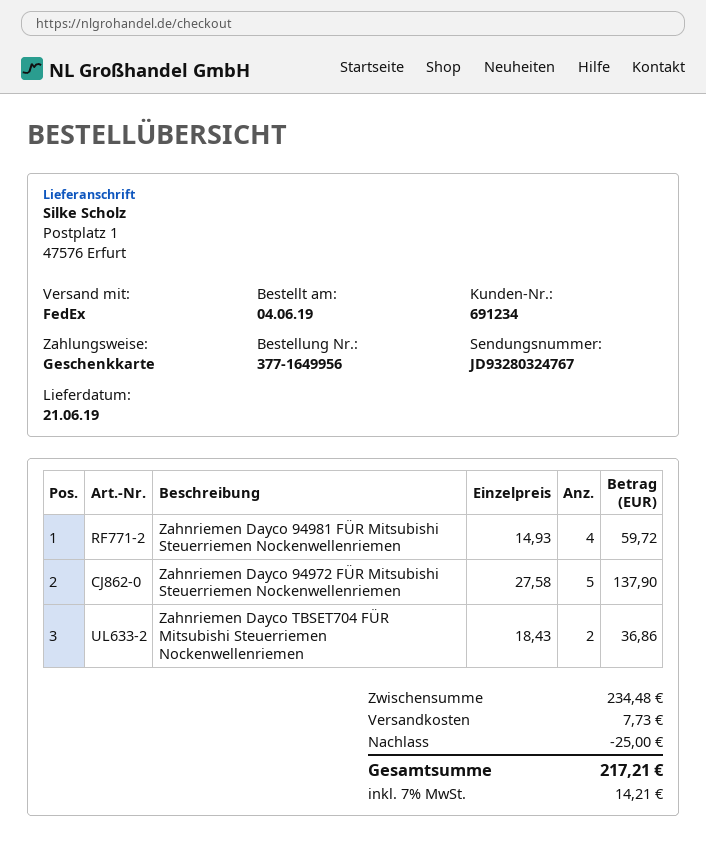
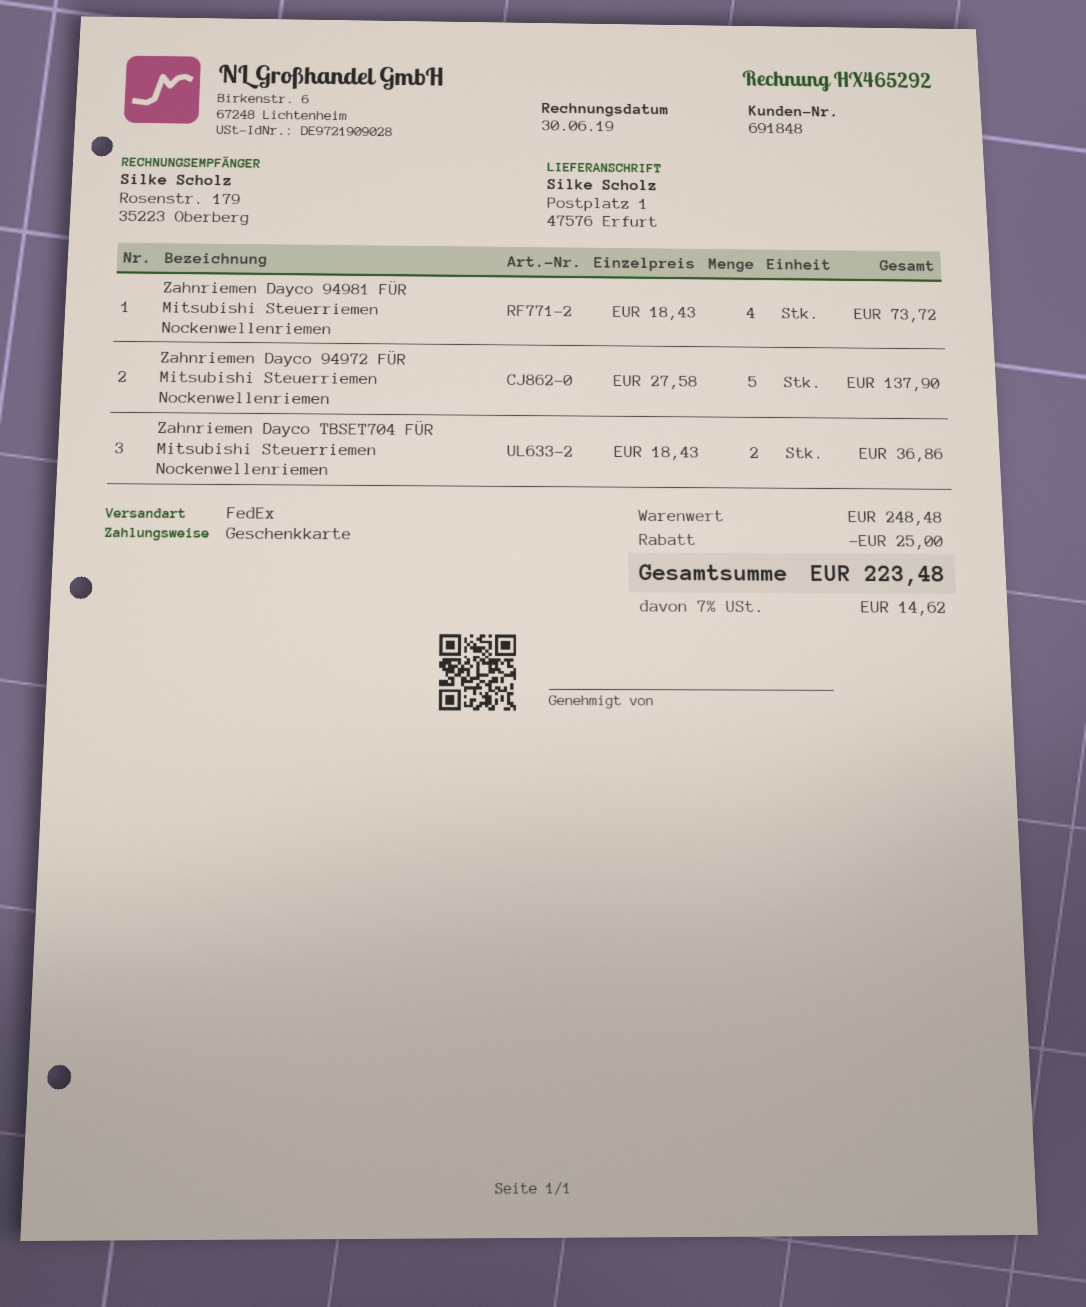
customer number: 691234 -> 691848
Zahnriemen Dayco 94981 FÜR Mitsubishi Steuerriemen Nockenwellenriemen: 4 x 14.93 = 59.72 -> 4 x 18.43 = 73.72
subtotal: 234.48 -> 248.48
shipping: 7.73 -> none
tax: 7% = 14.21 -> 7% = 14.62
total: 217.21 -> 223.48

